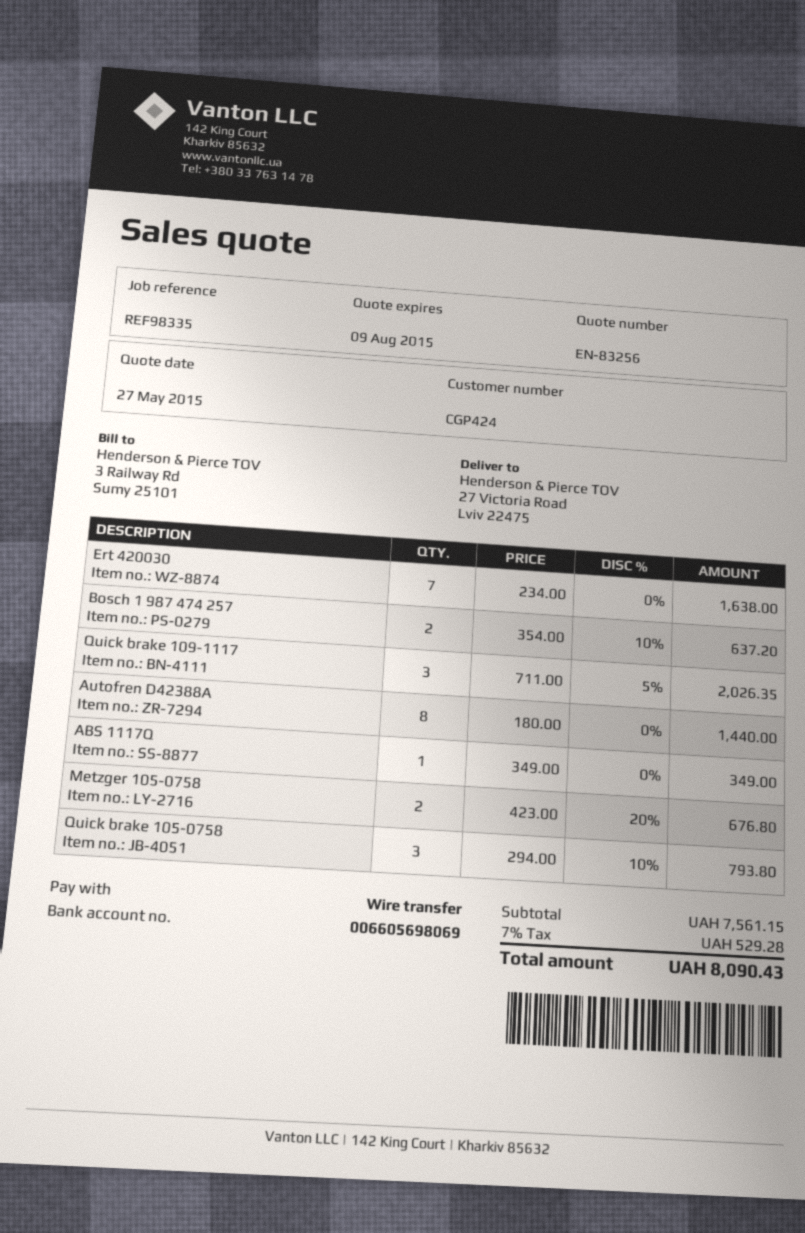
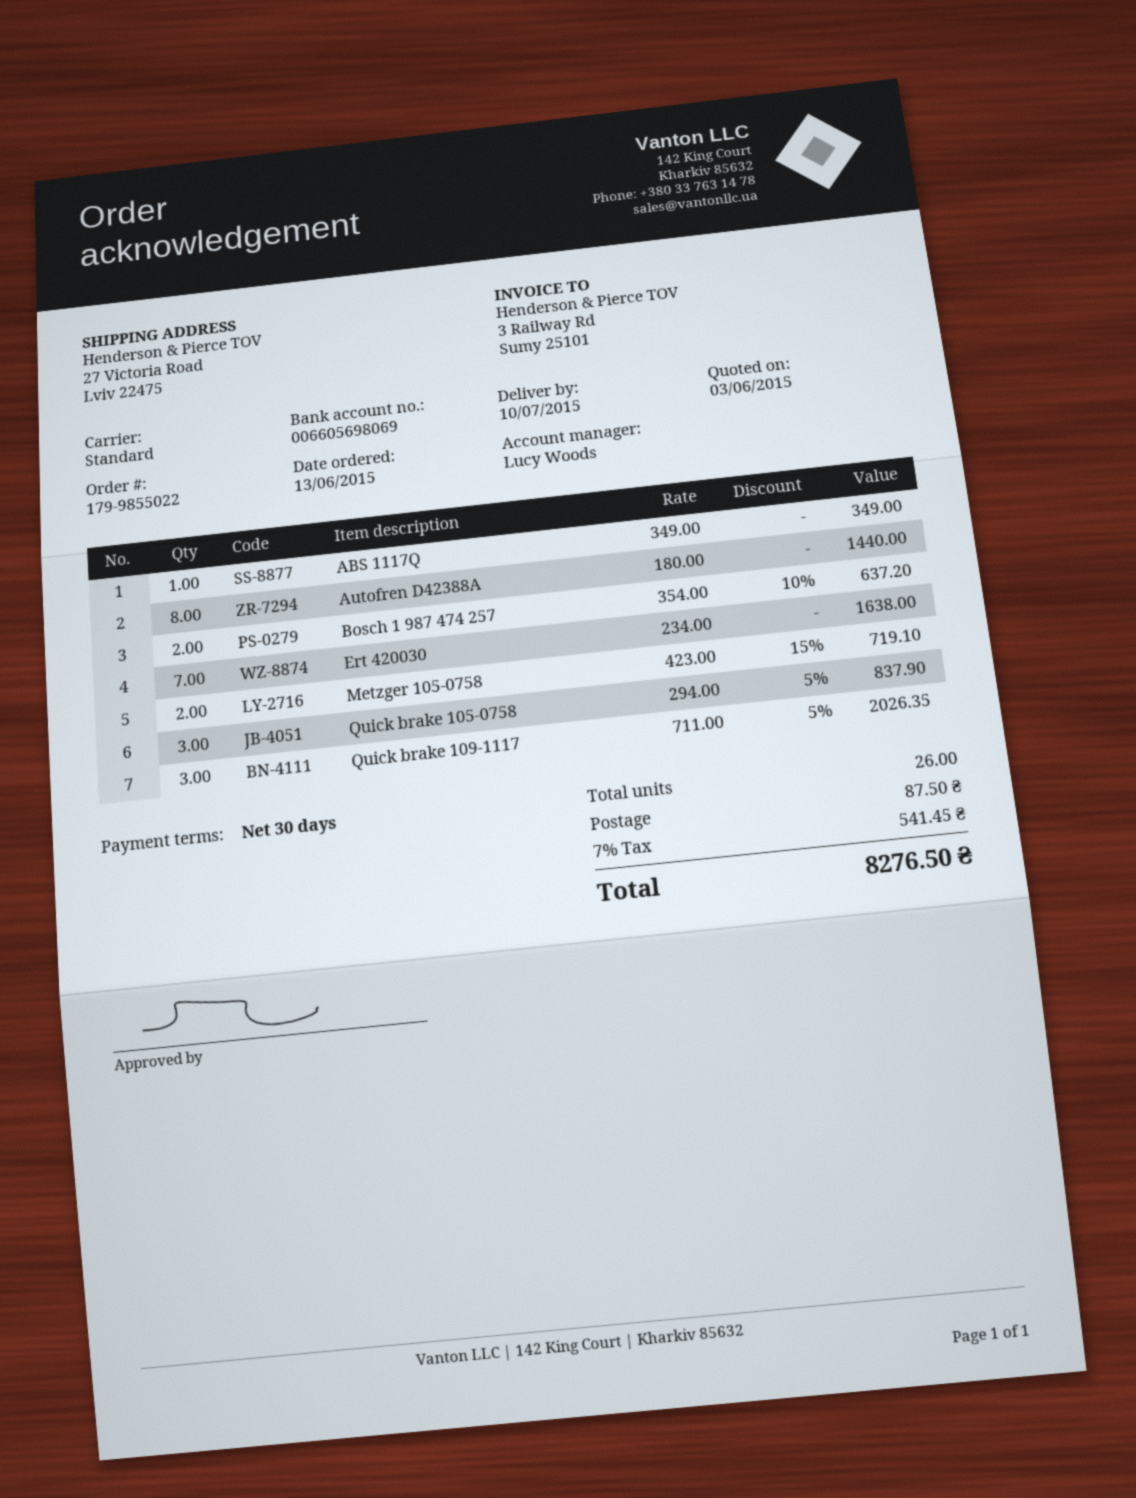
quote date: 2015-05-27 -> 2015-06-03
Metzger 105-0758: 2 x 423.00 - 20% = 676.80 -> 2 x 423.00 - 15% = 719.10
Quick brake 105-0758: 3 x 294.00 - 10% = 793.80 -> 3 x 294.00 - 5% = 837.90
shipping: none -> 87.50
tax: 7% = 529.28 -> 7% = 541.45
total: 8090.43 -> 8276.50

